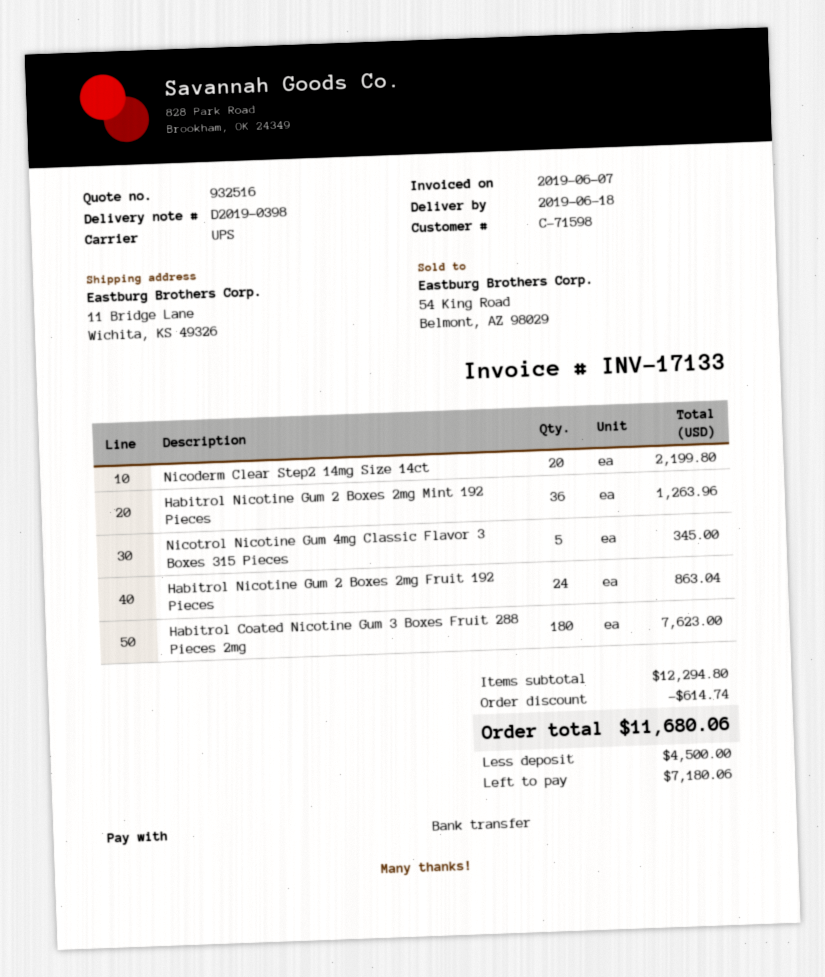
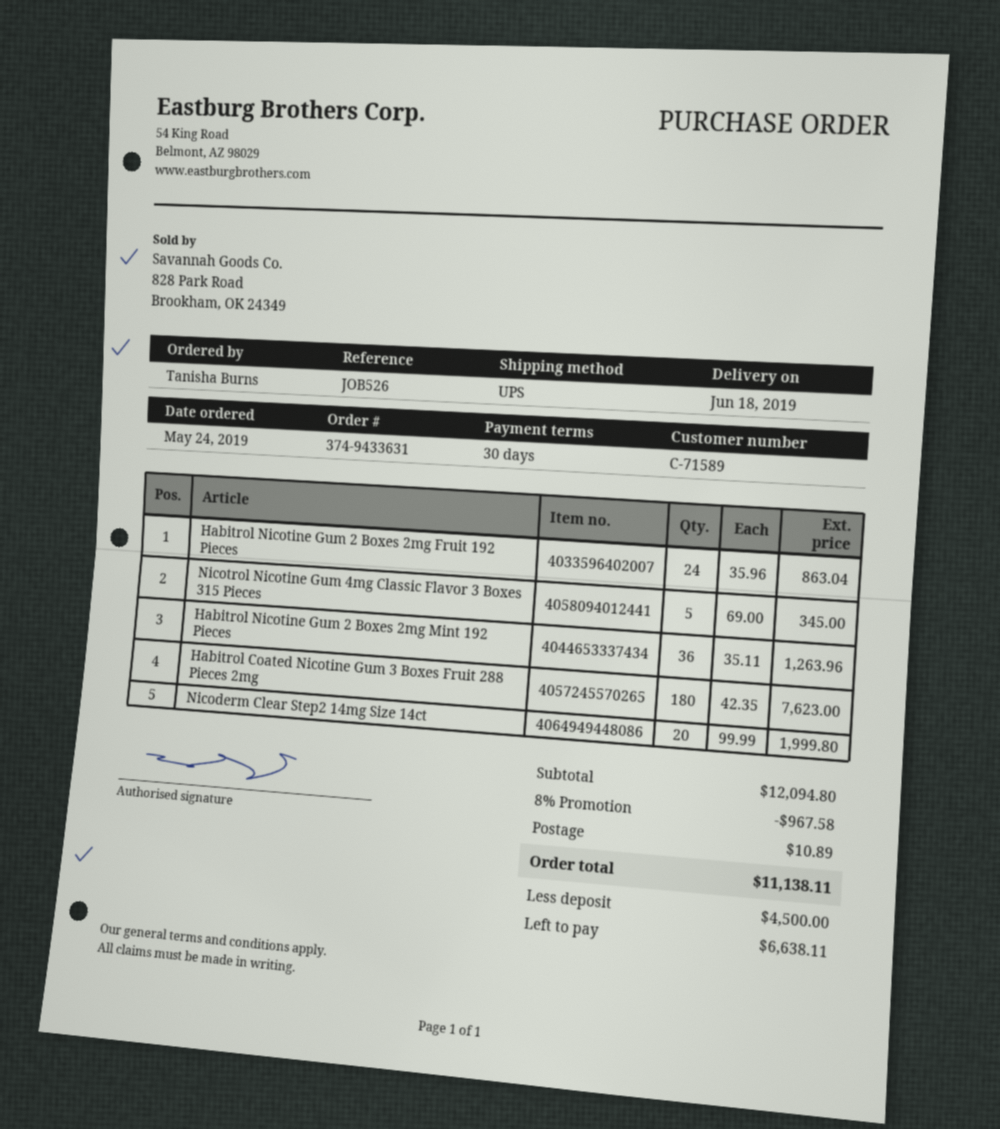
customer number: C-71598 -> C-71589
Nicoderm Clear Step2 14mg Size 14ct: 20 for 2199.80 -> 20 for 1999.80
subtotal: 12294.80 -> 12094.80
discount: 614.74 -> 967.58
shipping: none -> 10.89
total: 11680.06 -> 11138.11
balance: 7180.06 -> 6638.11

